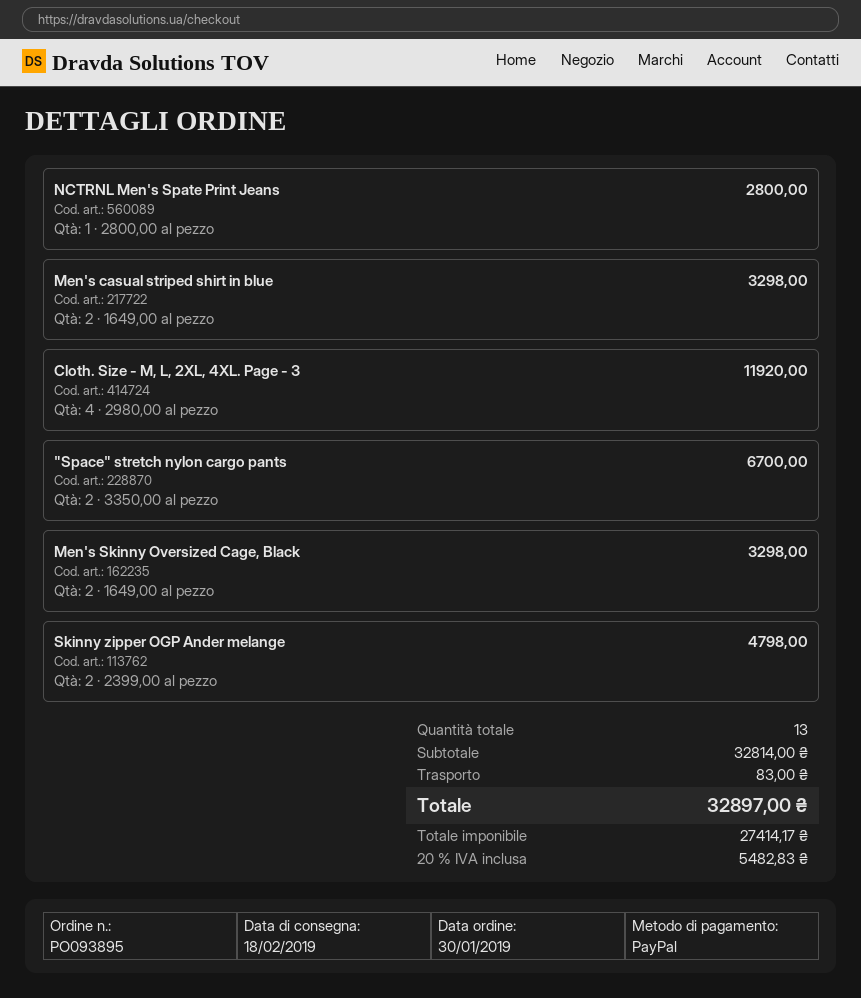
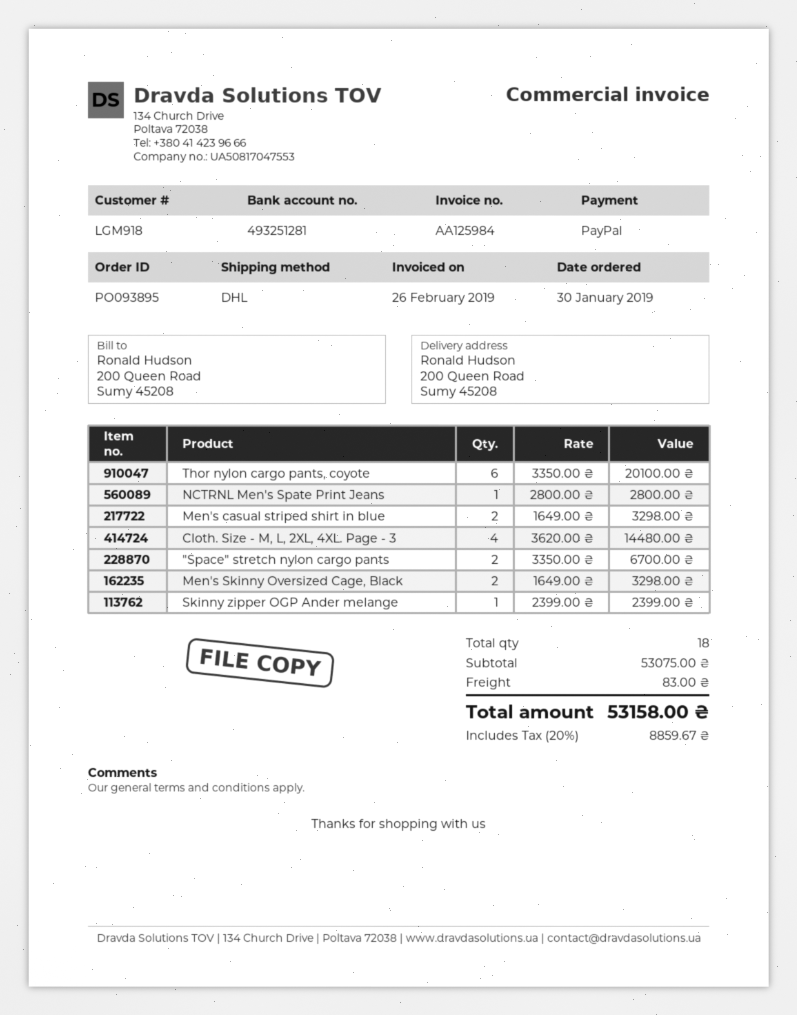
Cloth. Size - M, L, 2XL, 4XL. Page - 3: 4 x 2980.00 = 11920.00 -> 4 x 3620.00 = 14480.00
Skinny zipper OGP Ander melange: 2 x 2399.00 = 4798.00 -> 1 x 2399.00 = 2399.00
Thor nylon cargo pants, coyote: none -> 6 x 3350.00 = 20100.00
total quantity: 13 -> 18
subtotal: 32814.00 -> 53075.00
tax: 20% = 5482.83 -> 20% = 8859.67
total: 32897.00 -> 53158.00

